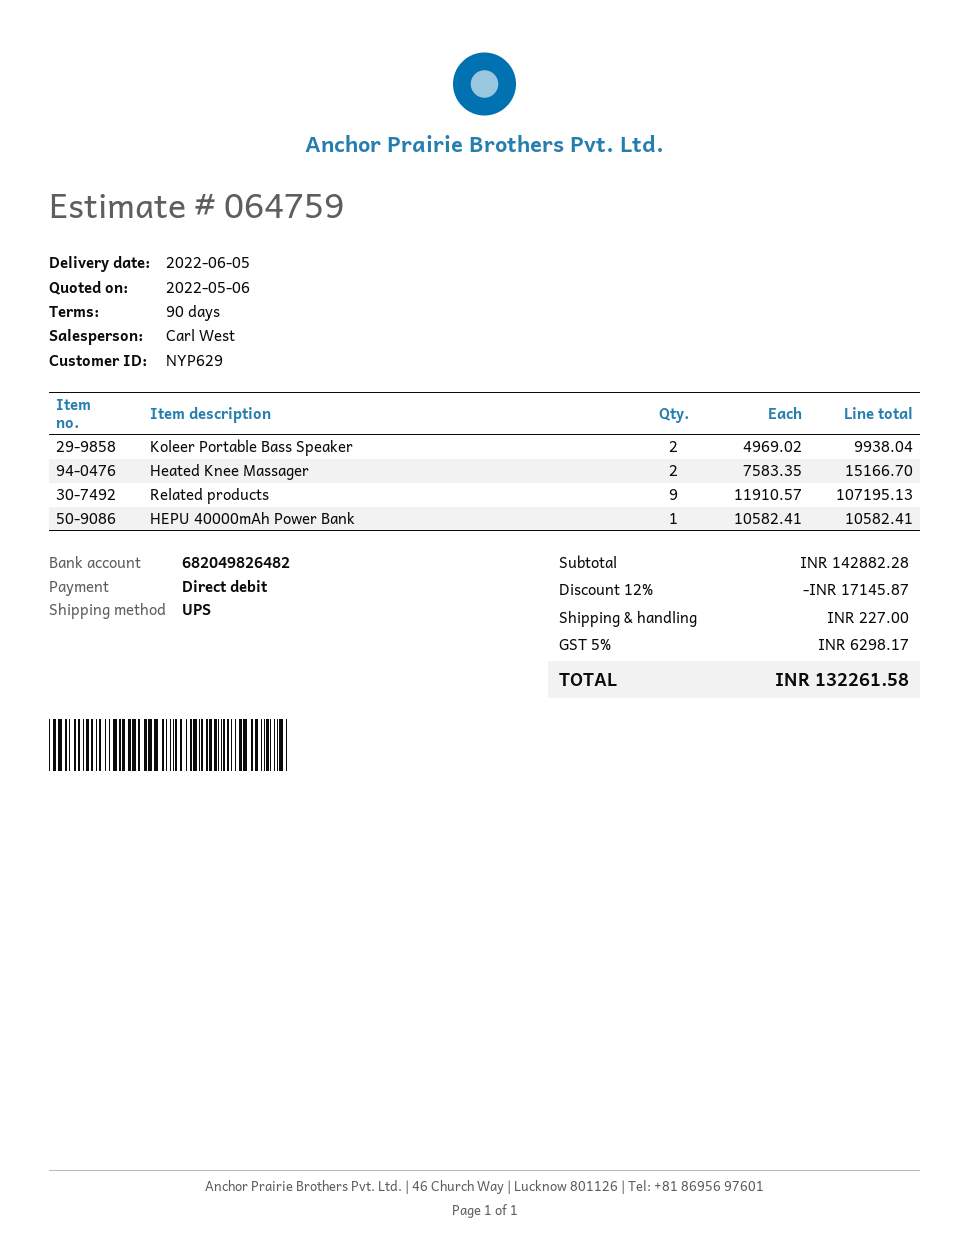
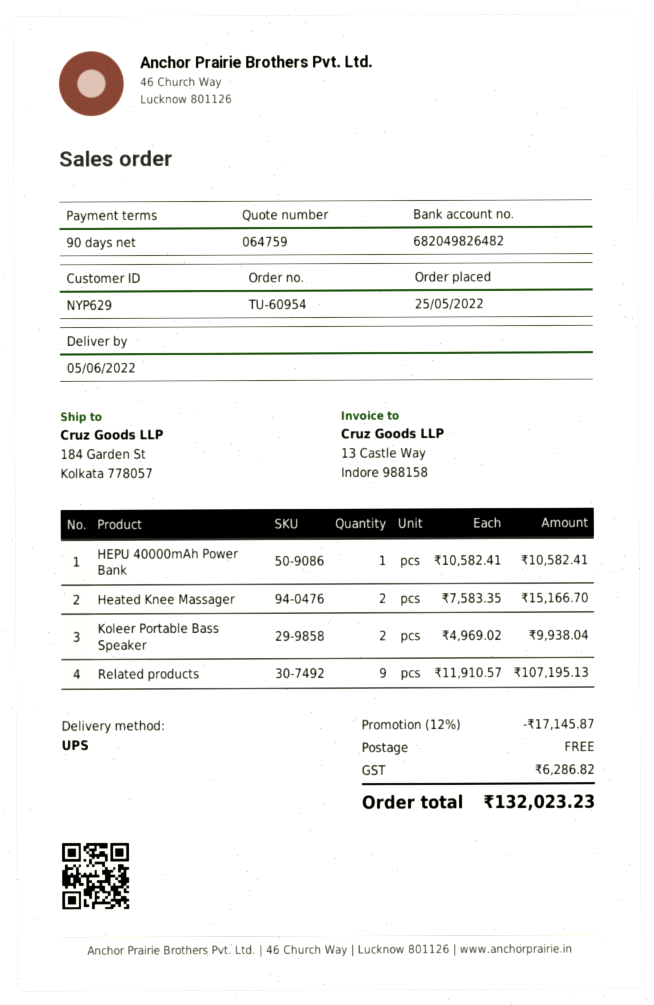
shipping: 227.00 -> 0.00
tax: 6298.17 -> 6286.82
total: 132261.58 -> 132023.23

